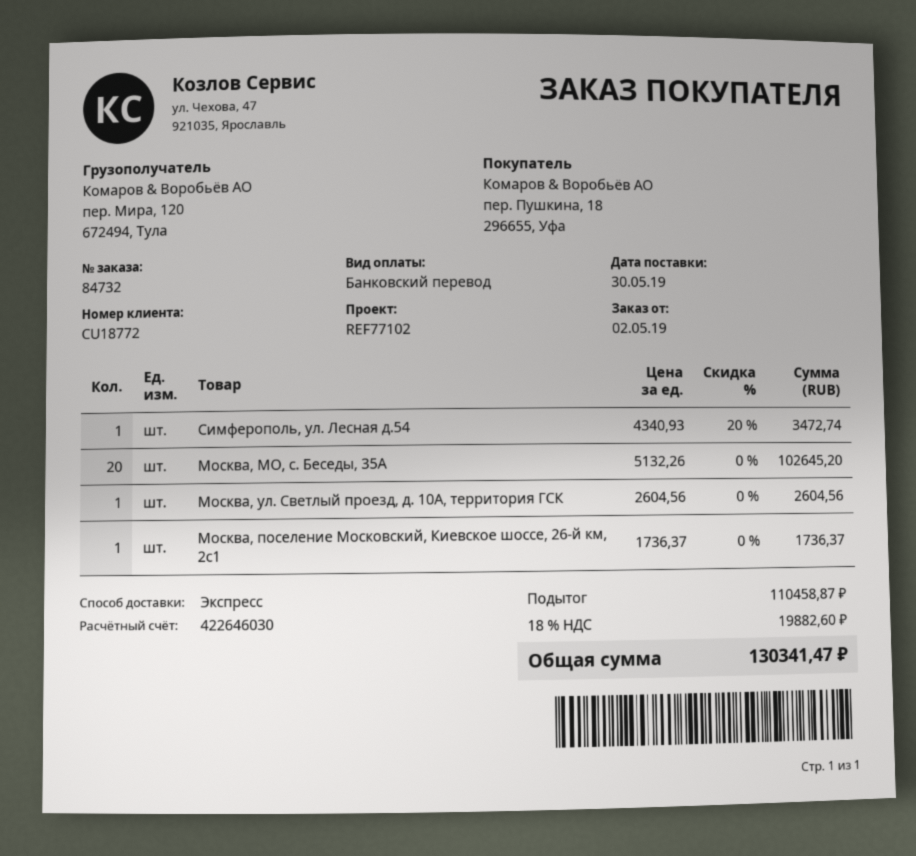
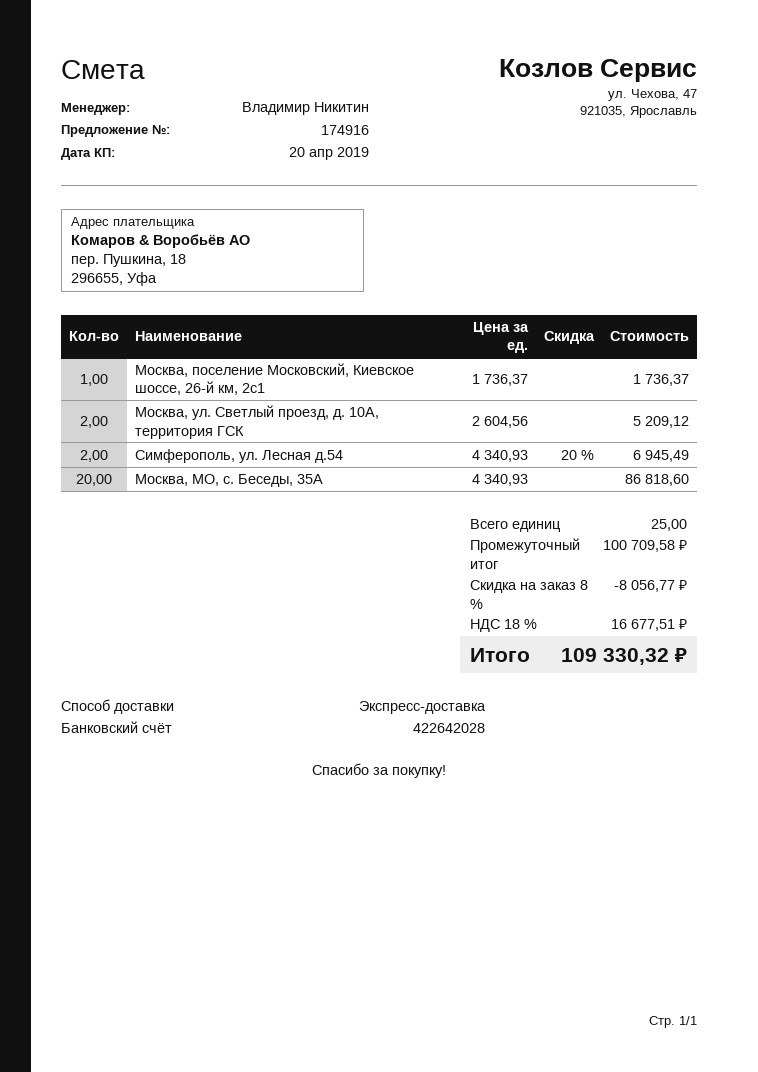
bank account: 422646030 -> 422642028
Симферополь, ул. Лесная д.54: 1 x 4340.93 - 20% = 3472.74 -> 2 x 4340.93 - 20% = 6945.49
Москва, МО, с. Беседы, 35А: 20 x 5132.26 = 102645.20 -> 20 x 4340.93 = 86818.60
Москва, ул. Светлый проезд, д. 10А, территория ГСК: 1 x 2604.56 = 2604.56 -> 2 x 2604.56 = 5209.12
subtotal: 110458.87 -> 100709.58
discount: none -> 8% = 8056.77
tax: 18% = 19882.60 -> 18% = 16677.51
total: 130341.47 -> 109330.32

